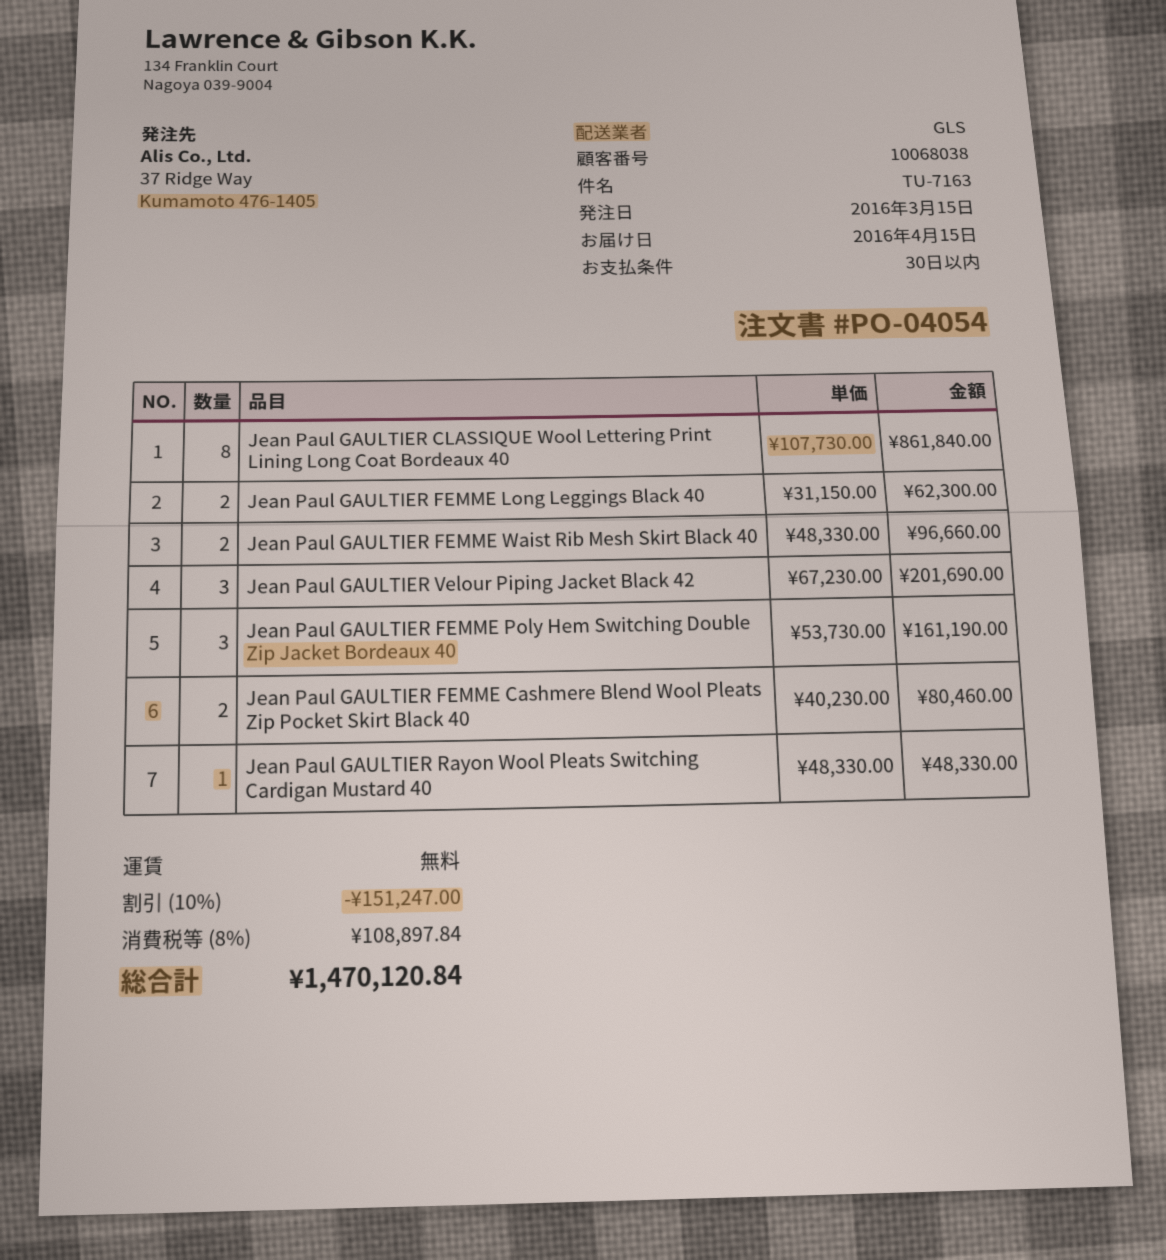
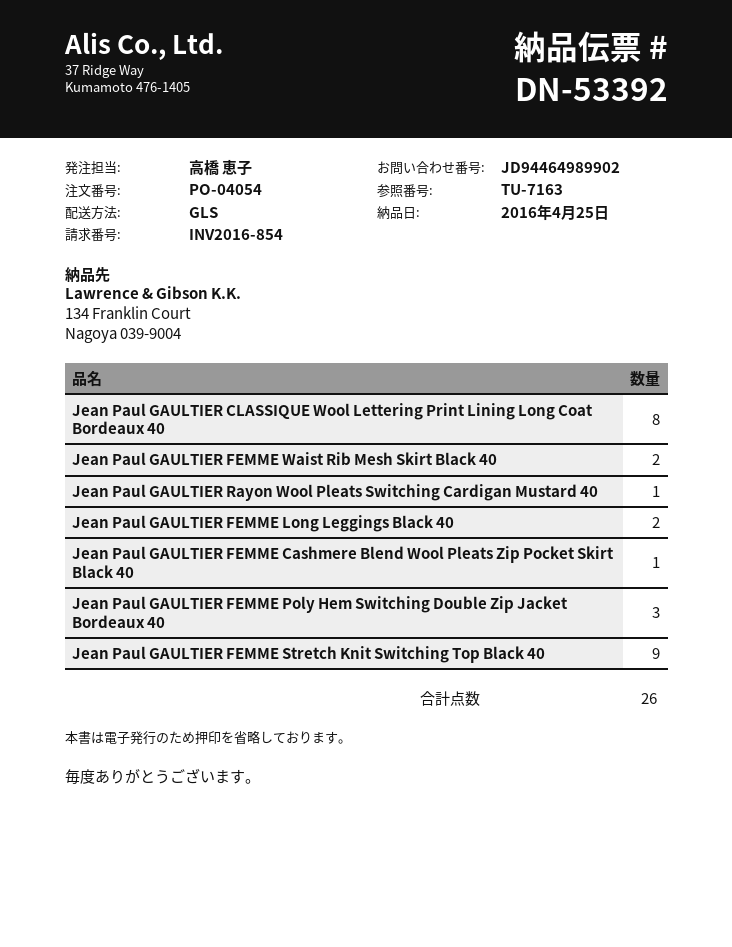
delivery date: 2016-04-15 -> 2016-04-25
Jean Paul GAULTIER Velour Piping Jacket Black 42: 3 -> none
Jean Paul GAULTIER FEMME Cashmere Blend Wool Pleats Zip Pocket Skirt Black 40: 2 -> 1
Jean Paul GAULTIER FEMME Stretch Knit Switching Top Black 40: none -> 9

